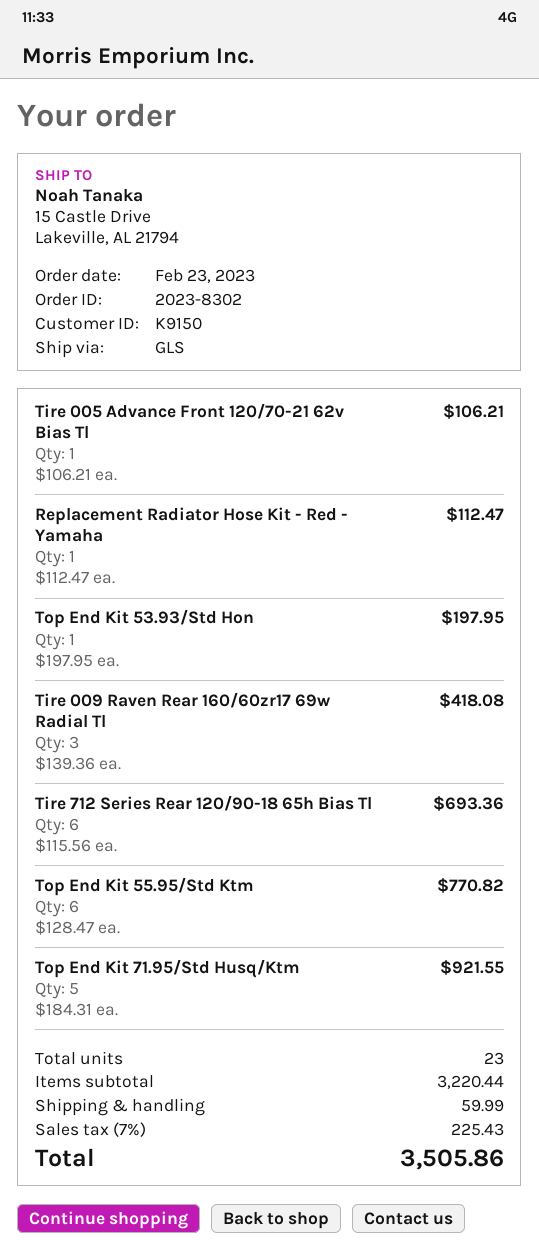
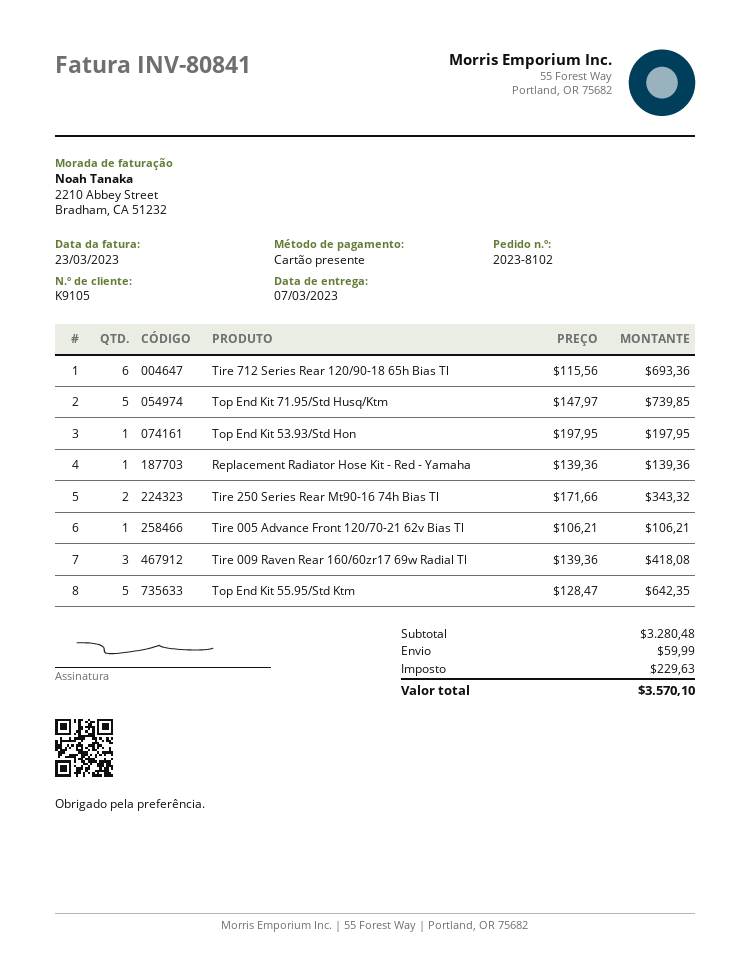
order number: 2023-8302 -> 2023-8102
customer number: K9150 -> K9105
Replacement Radiator Hose Kit - Red - Yamaha: 1 x 112.47 = 112.47 -> 1 x 139.36 = 139.36
Top End Kit 55.95/Std Ktm: 6 x 128.47 = 770.82 -> 5 x 128.47 = 642.35
Top End Kit 71.95/Std Husq/Ktm: 5 x 184.31 = 921.55 -> 5 x 147.97 = 739.85
Tire 250 Series Rear Mt90-16 74h Bias Tl: none -> 2 x 171.66 = 343.32
subtotal: 3220.44 -> 3280.48
tax: 225.43 -> 229.63
total: 3505.86 -> 3570.10

